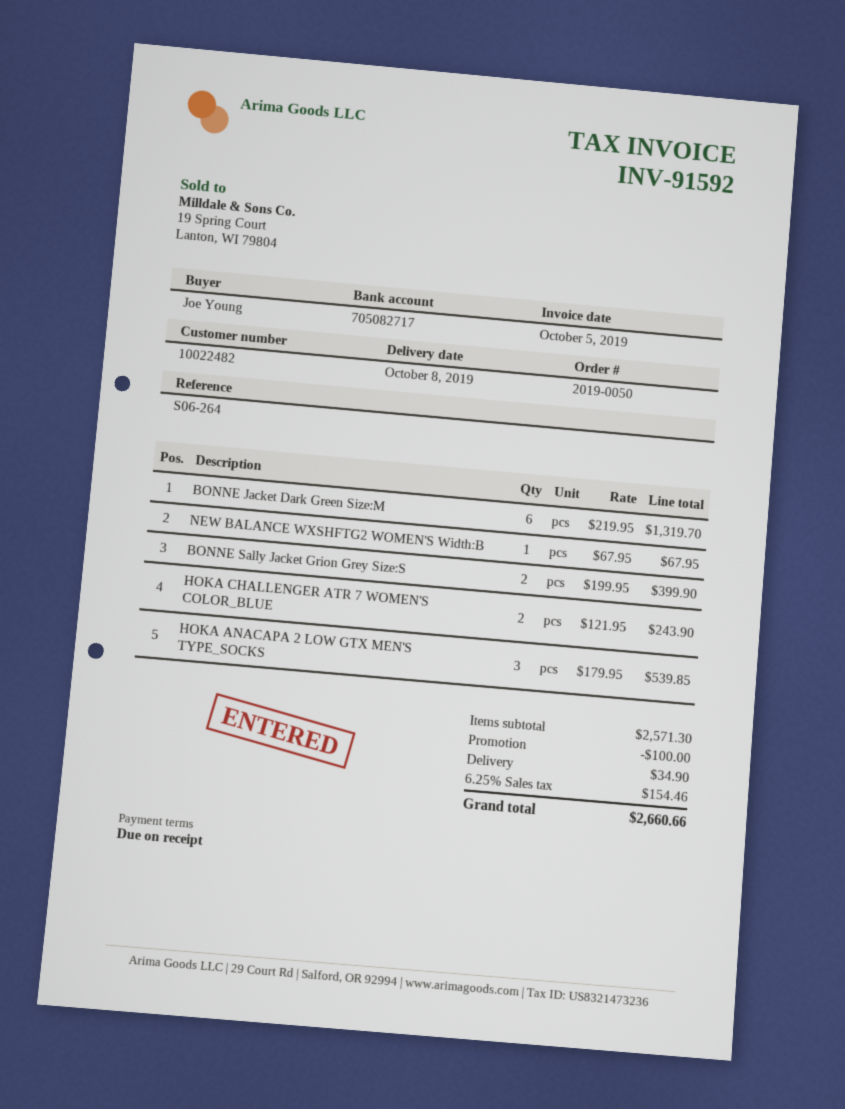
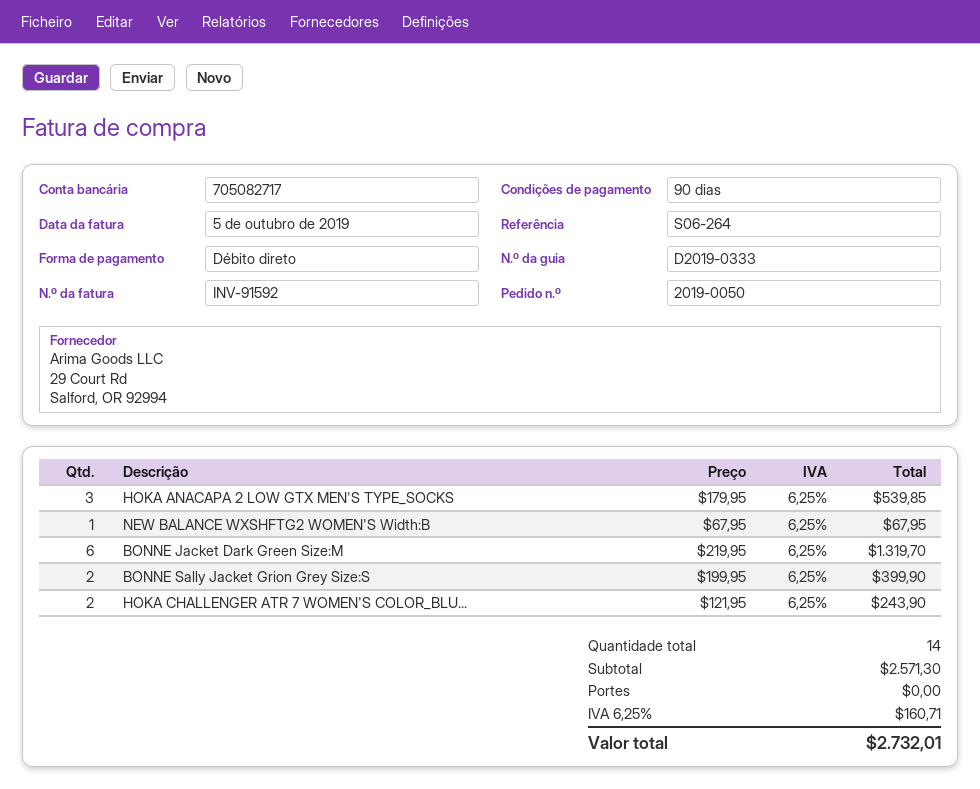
payment terms: on receipt -> 90 days
discount: 100.00 -> none
shipping: 34.90 -> 0.00
tax: 6.25% = 154.46 -> 6.25% = 160.71
total: 2660.66 -> 2732.01

